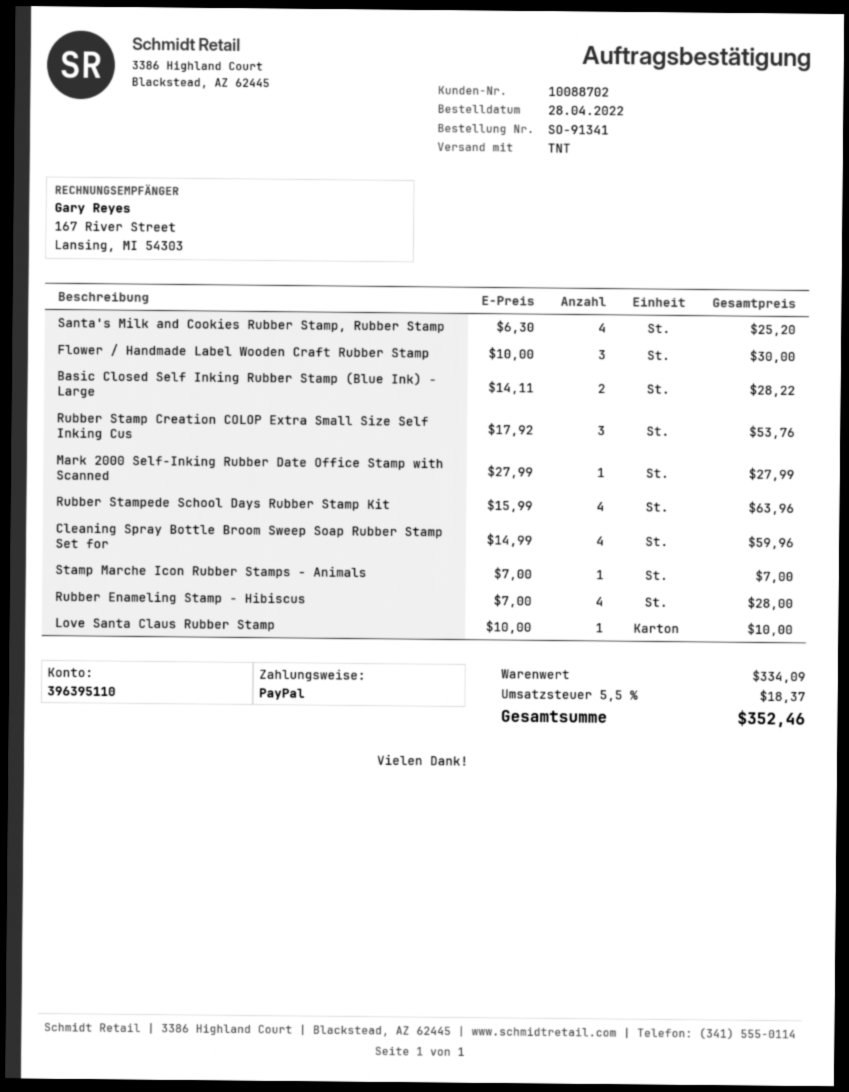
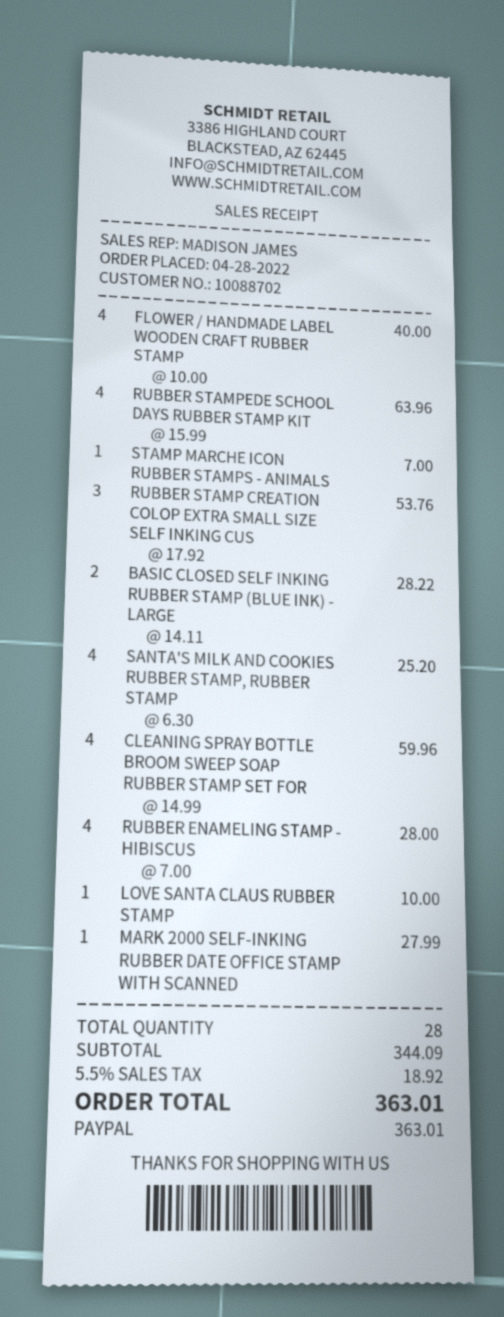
Flower / Handmade Label Wooden Craft Rubber Stamp: 3 x 10.00 = 30.00 -> 4 x 10.00 = 40.00
subtotal: 334.09 -> 344.09
tax: 5.5% = 18.37 -> 5.5% = 18.92
total: 352.46 -> 363.01

